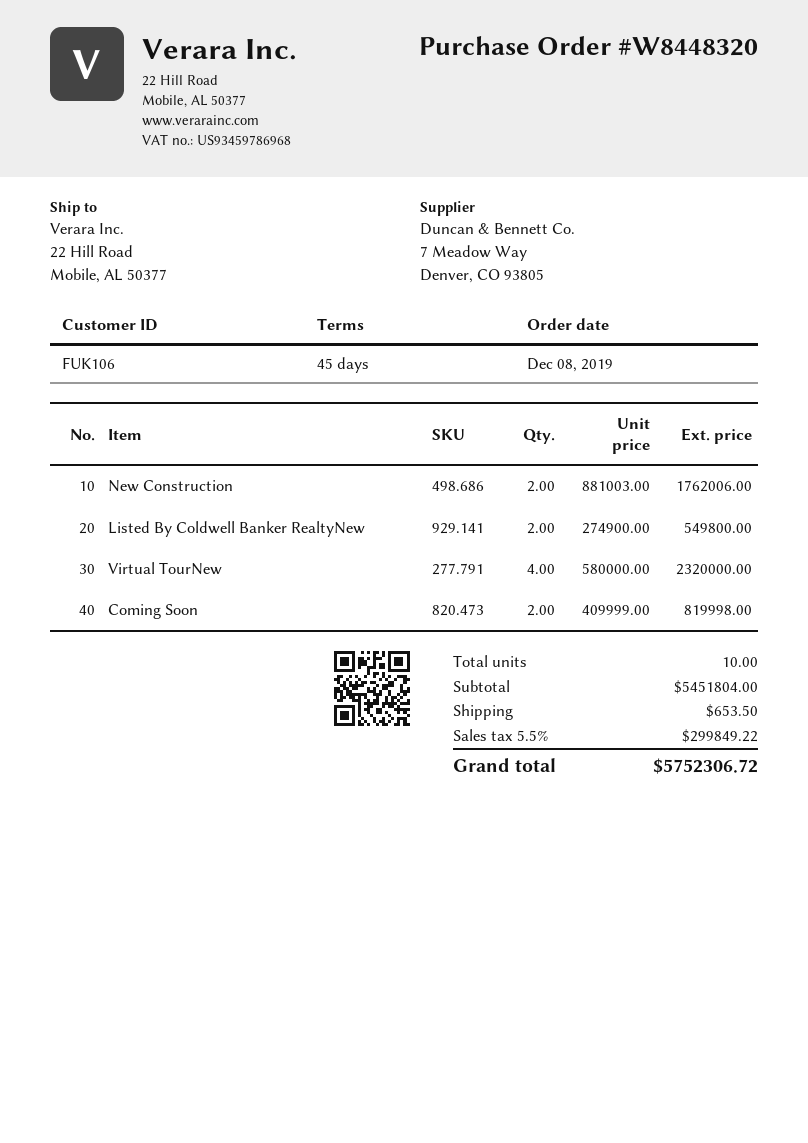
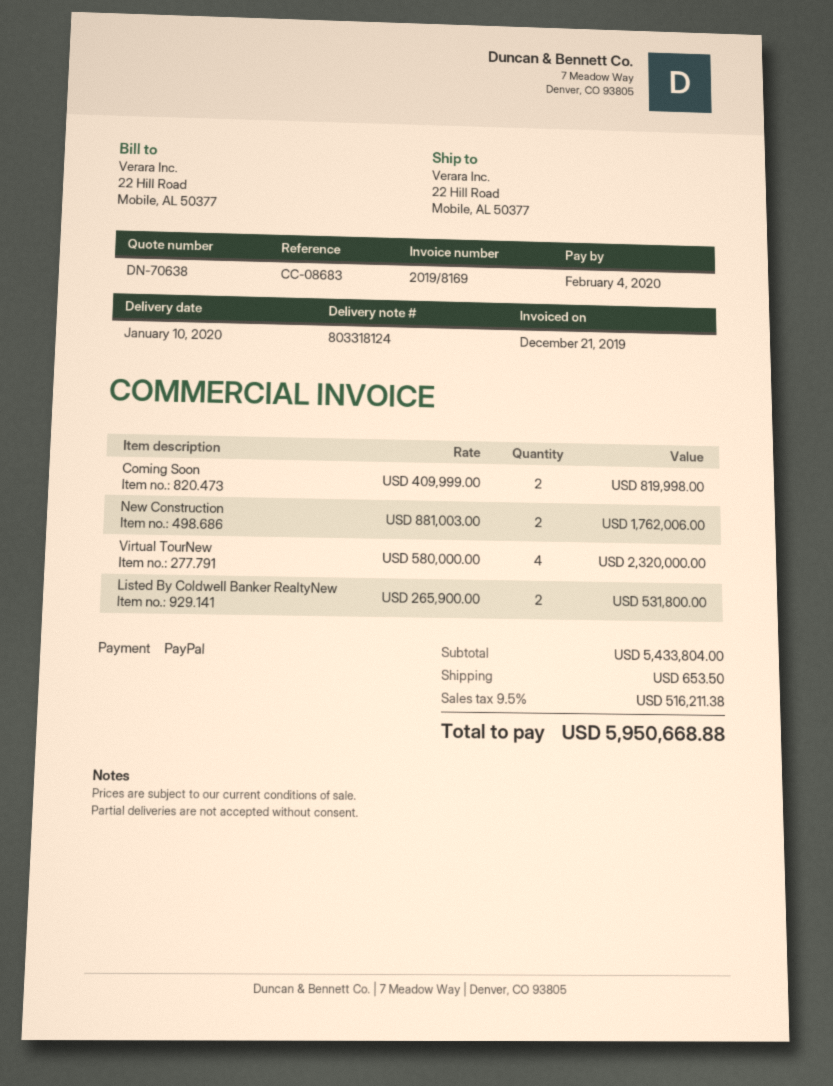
Listed By Coldwell Banker RealtyNew: 2 x 274900.00 = 549800.00 -> 2 x 265900.00 = 531800.00
subtotal: 5451804.00 -> 5433804.00
tax: 5.5% = 299849.22 -> 9.5% = 516211.38
total: 5752306.72 -> 5950668.88

